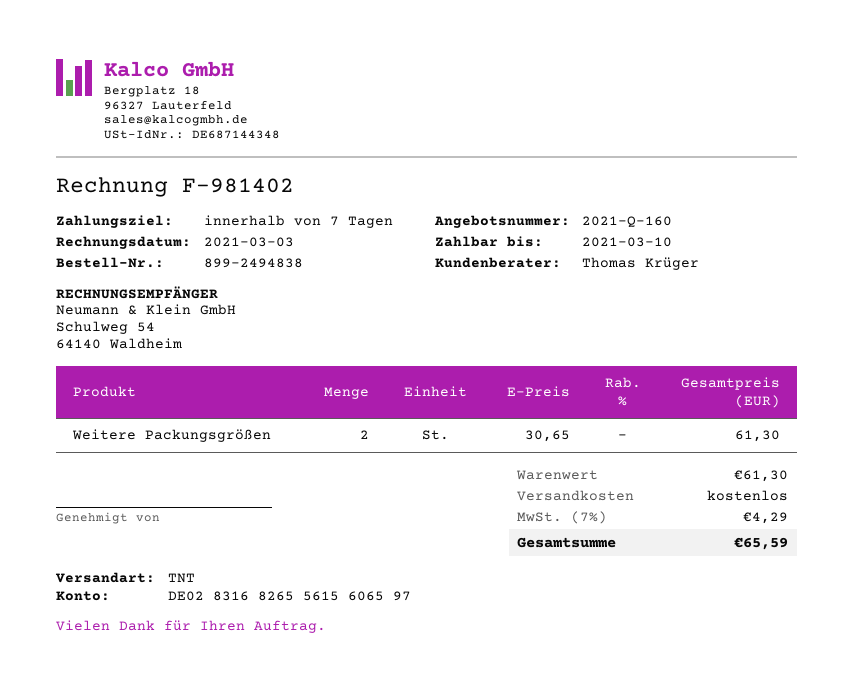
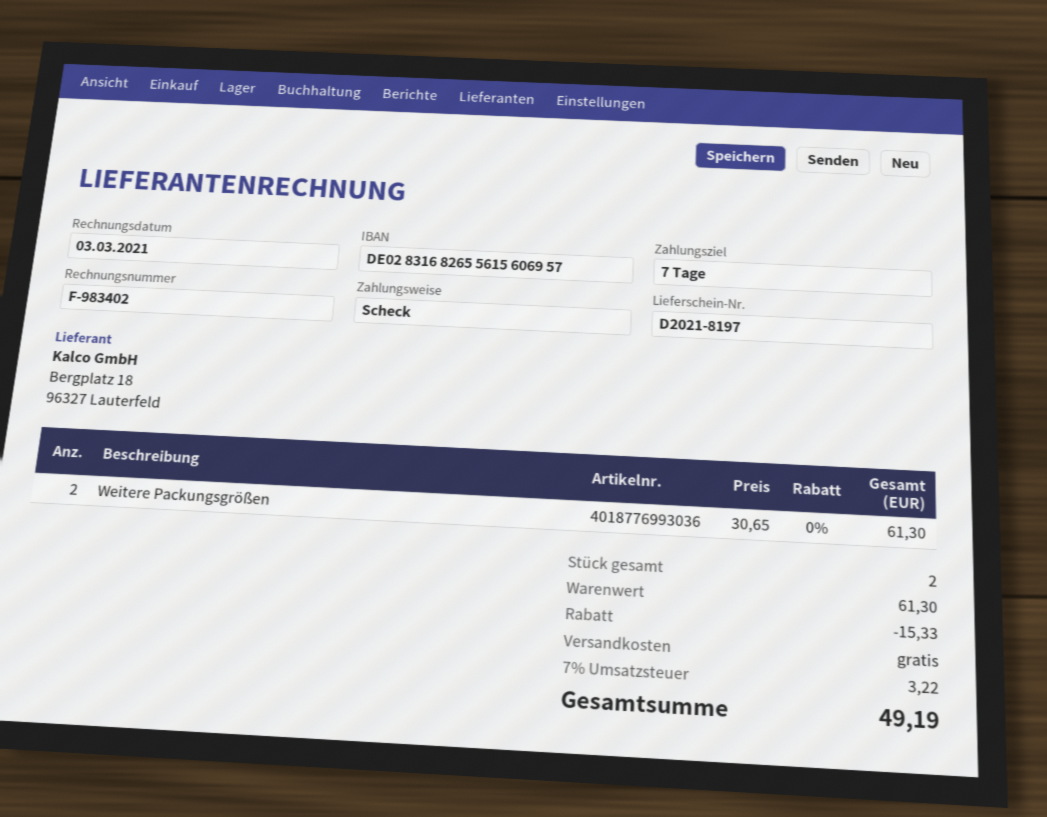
invoice number: F-981402 -> F-983402
bank account: DE02831682655615606597 -> DE02831682655615606957
discount: none -> 15.33
tax: 7% = 4.29 -> 7% = 3.22
total: 65.59 -> 49.19

